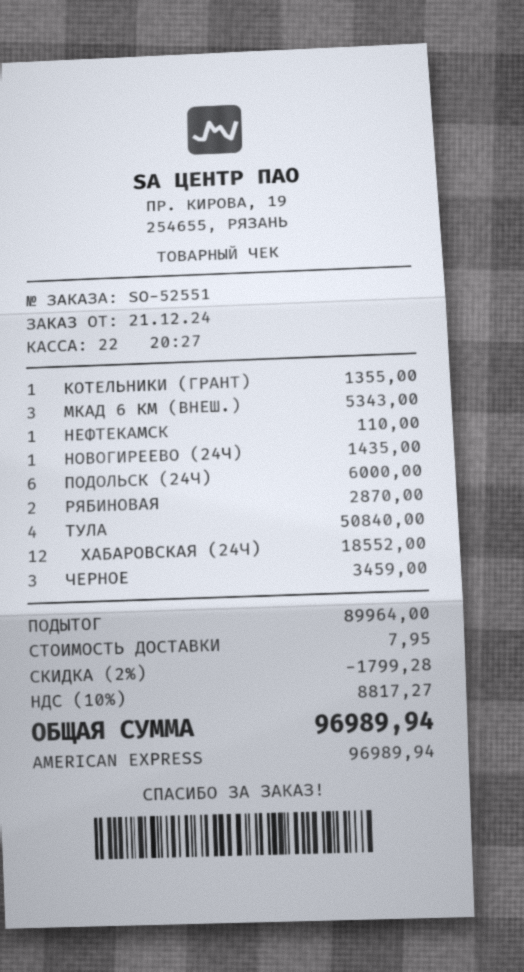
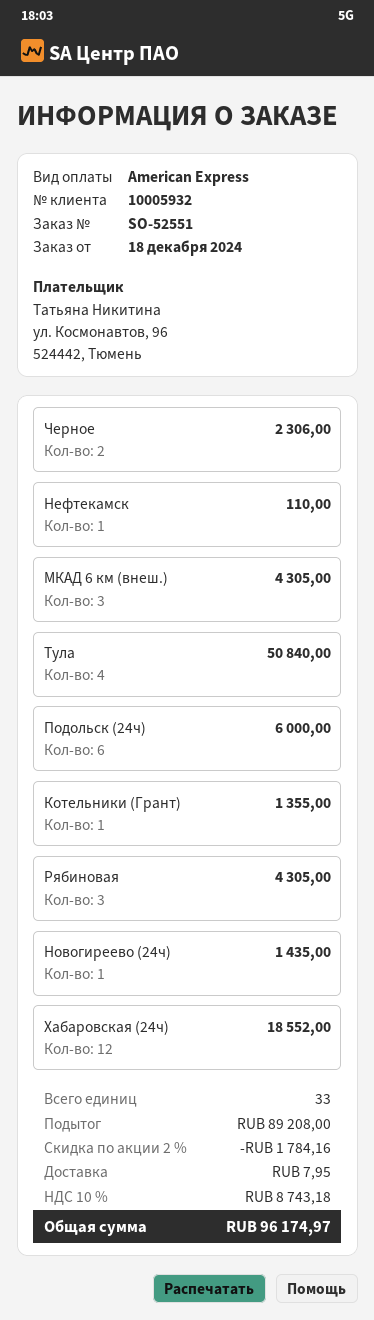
order date: 2024-12-21 -> 2024-12-18
МКАД 6 КМ (ВНЕШ.): 3 for 5343.00 -> 3 for 4305.00
РЯБИНОВАЯ: 2 for 2870.00 -> 3 for 4305.00
ЧЕРНОЕ: 3 for 3459.00 -> 2 for 2306.00
subtotal: 89964.00 -> 89208.00
discount: 2% = 1799.28 -> 2% = 1784.16
tax: 10% = 8817.27 -> 10% = 8743.18
total: 96989.94 -> 96174.97

